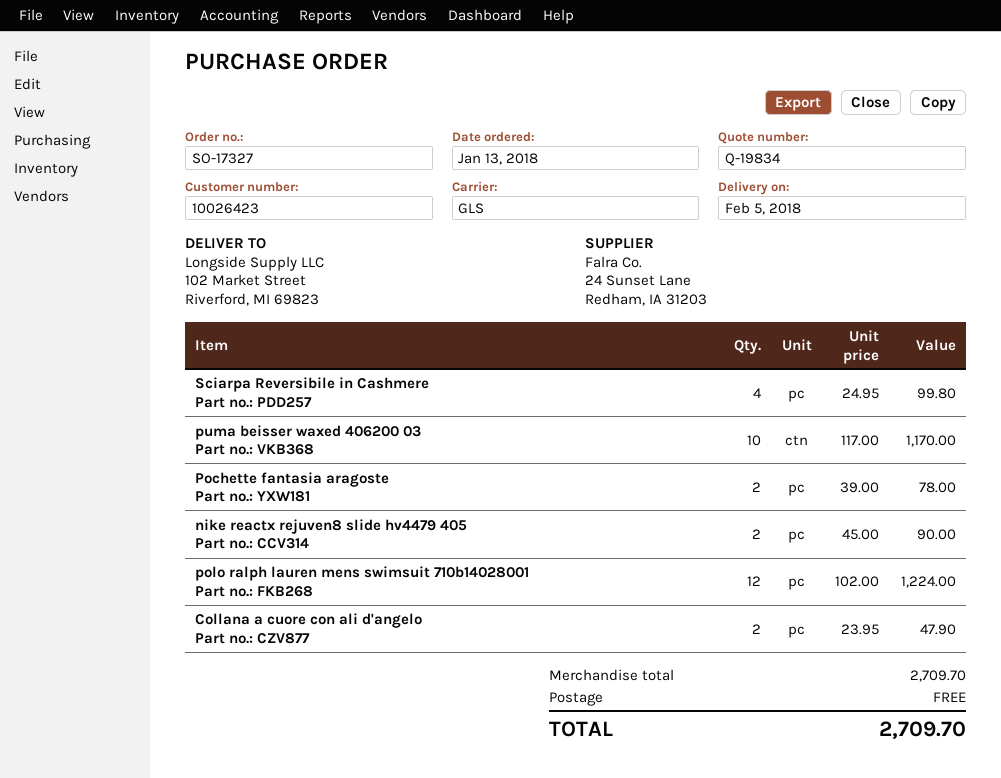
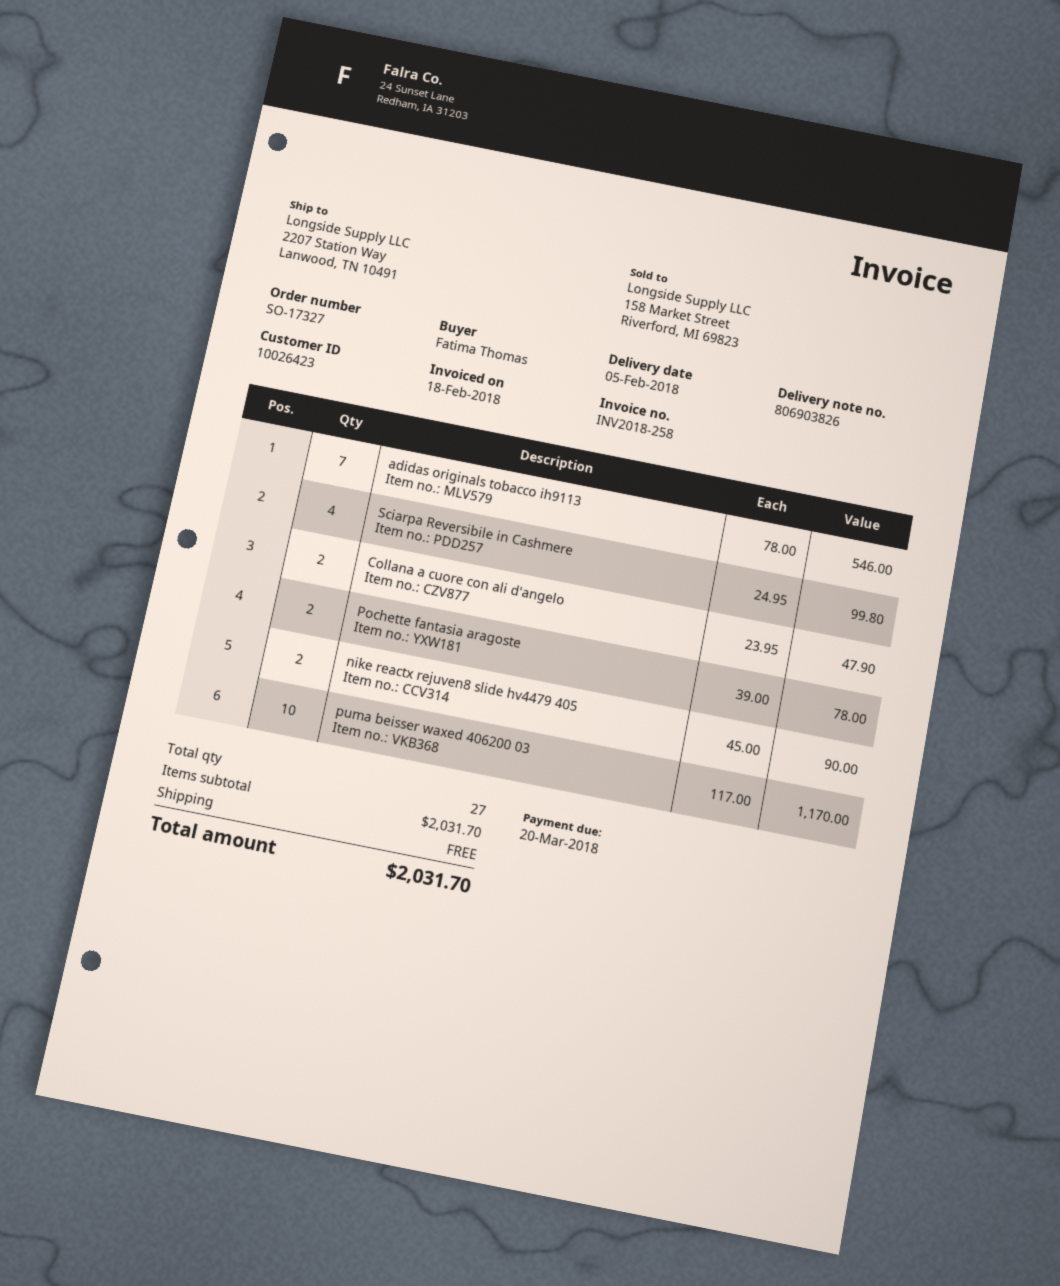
ship to: 102 Market Street, Riverford, MI 69823 -> 2207 Station Way, Lanwood, TN 10491
polo ralph lauren mens swimsuit 710b14028001: 12 x 102.00 = 1224.00 -> none
adidas originals tobacco ih9113: none -> 7 x 78.00 = 546.00
subtotal: 2709.70 -> 2031.70
total: 2709.70 -> 2031.70

